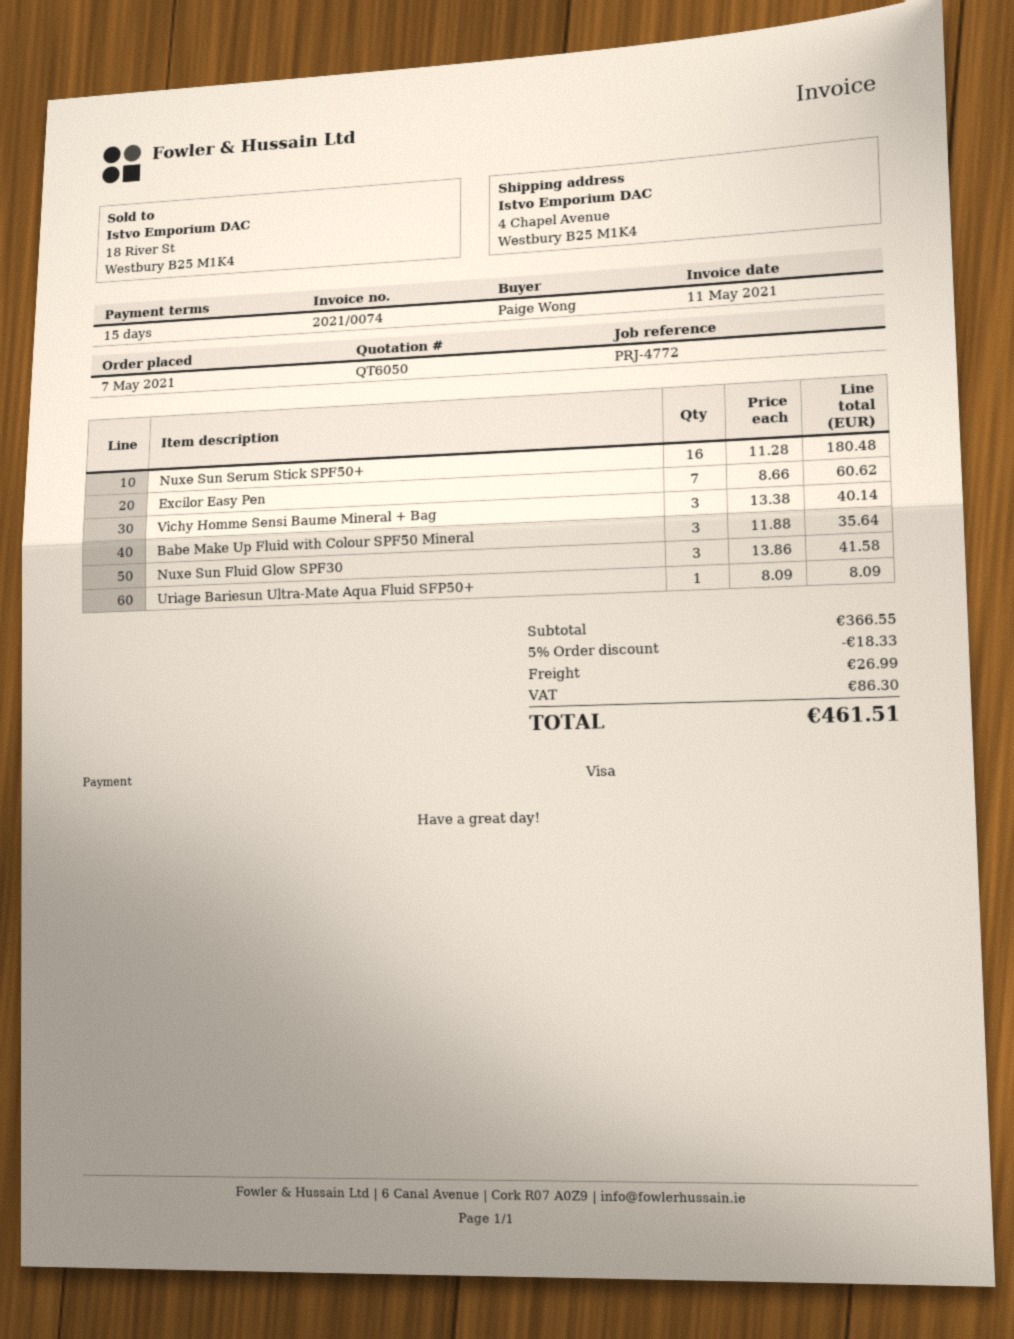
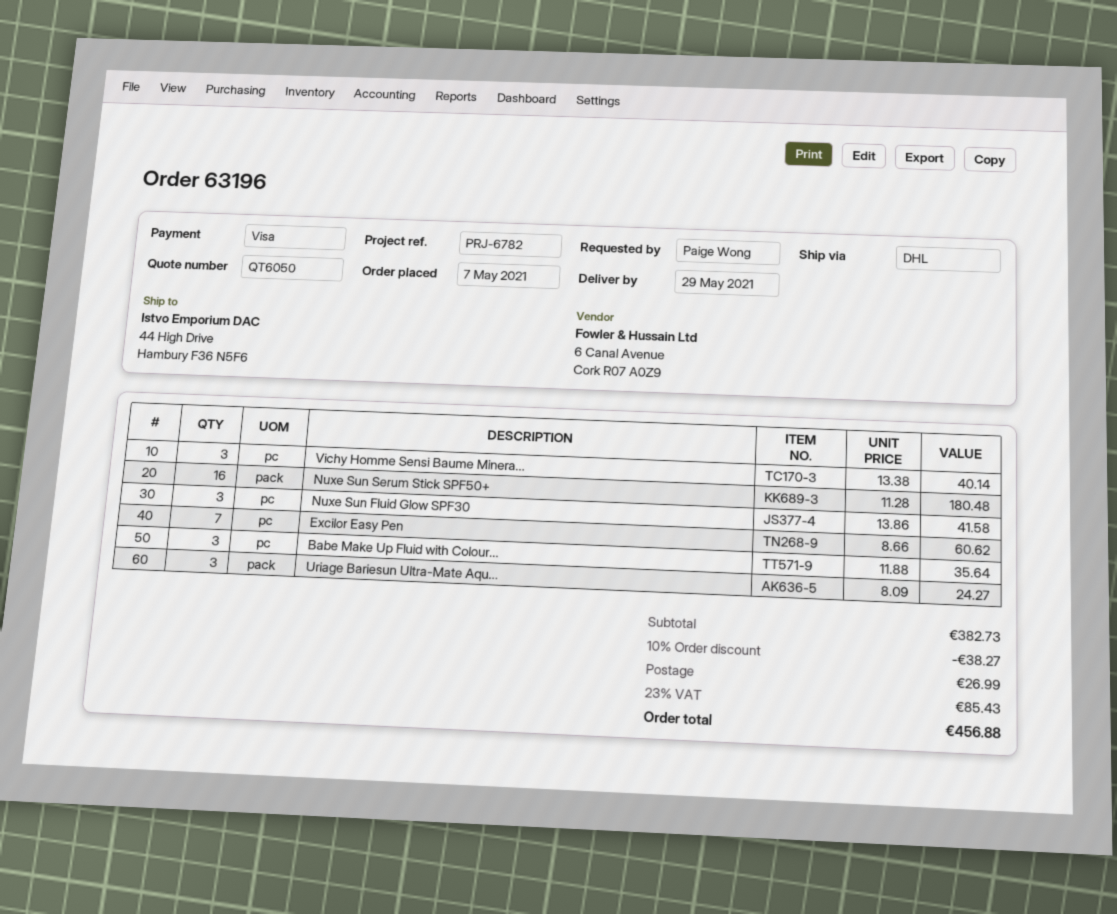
reference: PRJ-4772 -> PRJ-6782
ship to: 4 Chapel Avenue, Westbury B25 M1K4 -> 44 High Drive, Hambury F36 N5F6
Uriage Bariesun Ultra-Mate Aqua Fluid SFP50+: 1 x 8.09 = 8.09 -> 3 x 8.09 = 24.27
subtotal: 366.55 -> 382.73
discount: 5% = 18.33 -> 10% = 38.27
tax: 86.30 -> 85.43
total: 461.51 -> 456.88

